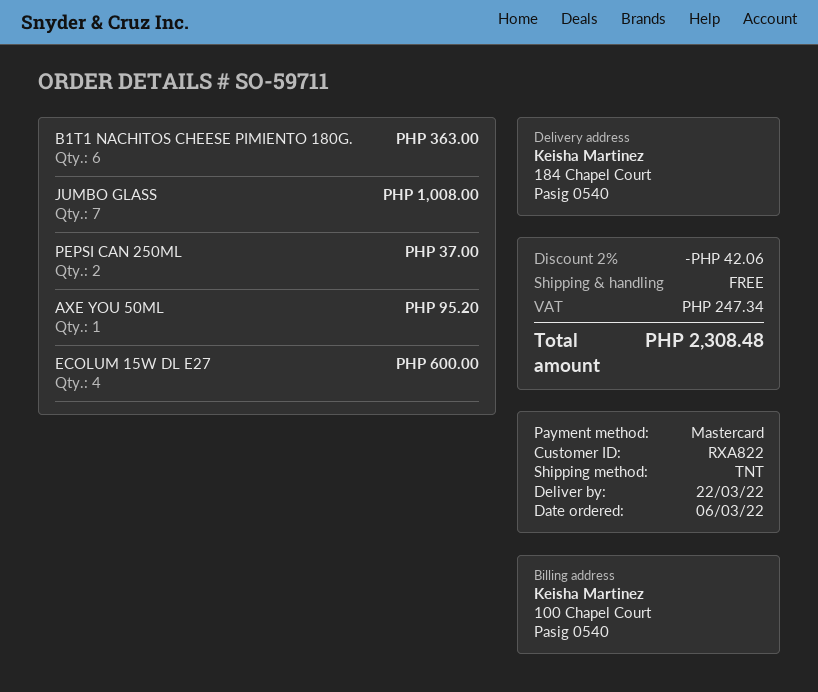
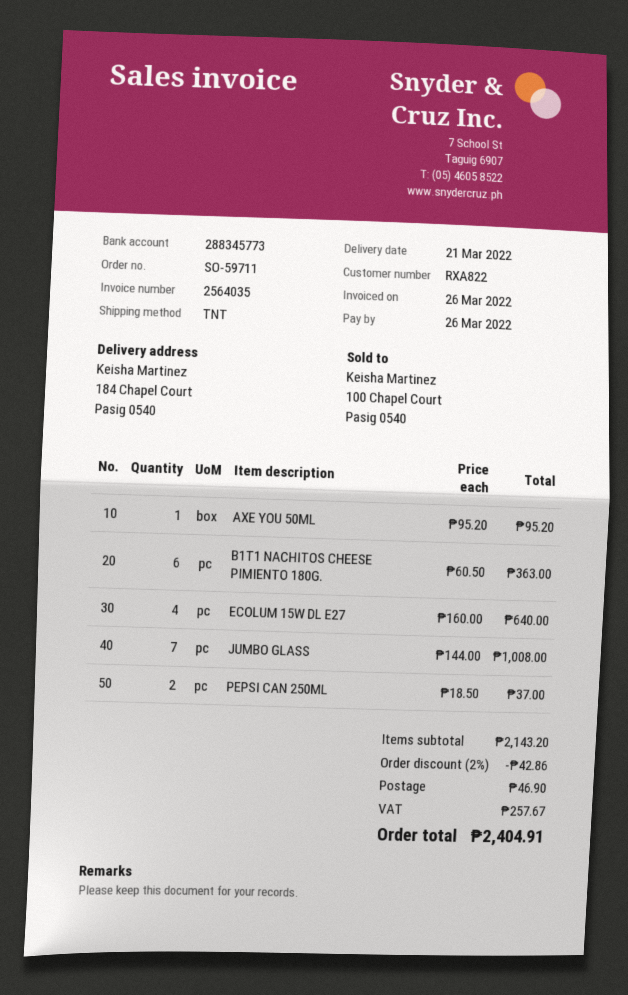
delivery date: 2022-03-22 -> 2022-03-21
ECOLUM 15W DL E27: 4 for 600.00 -> 4 for 640.00
discount: 2% = 42.06 -> 2% = 42.86
shipping: 0.00 -> 46.90
tax: 247.34 -> 257.67
total: 2308.48 -> 2404.91

